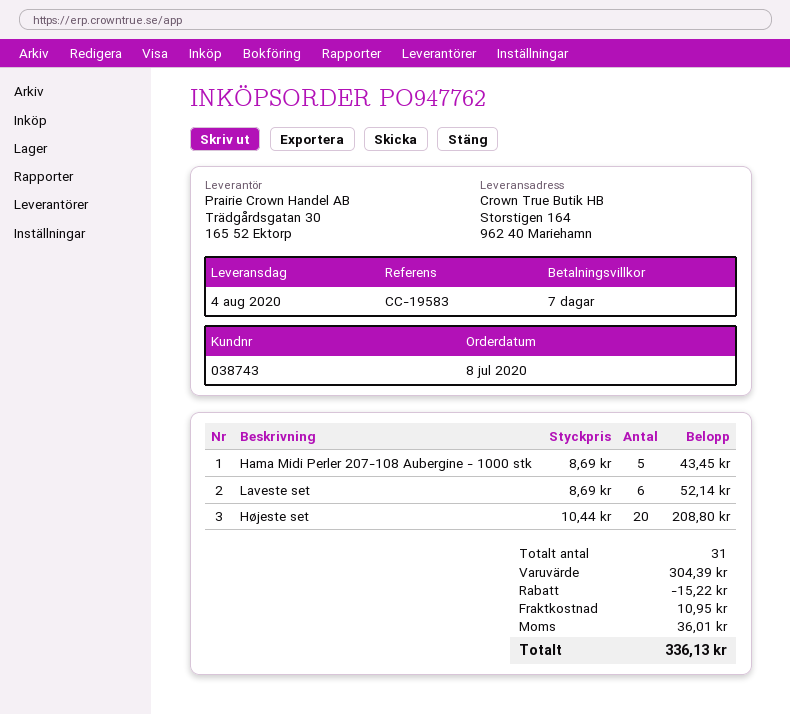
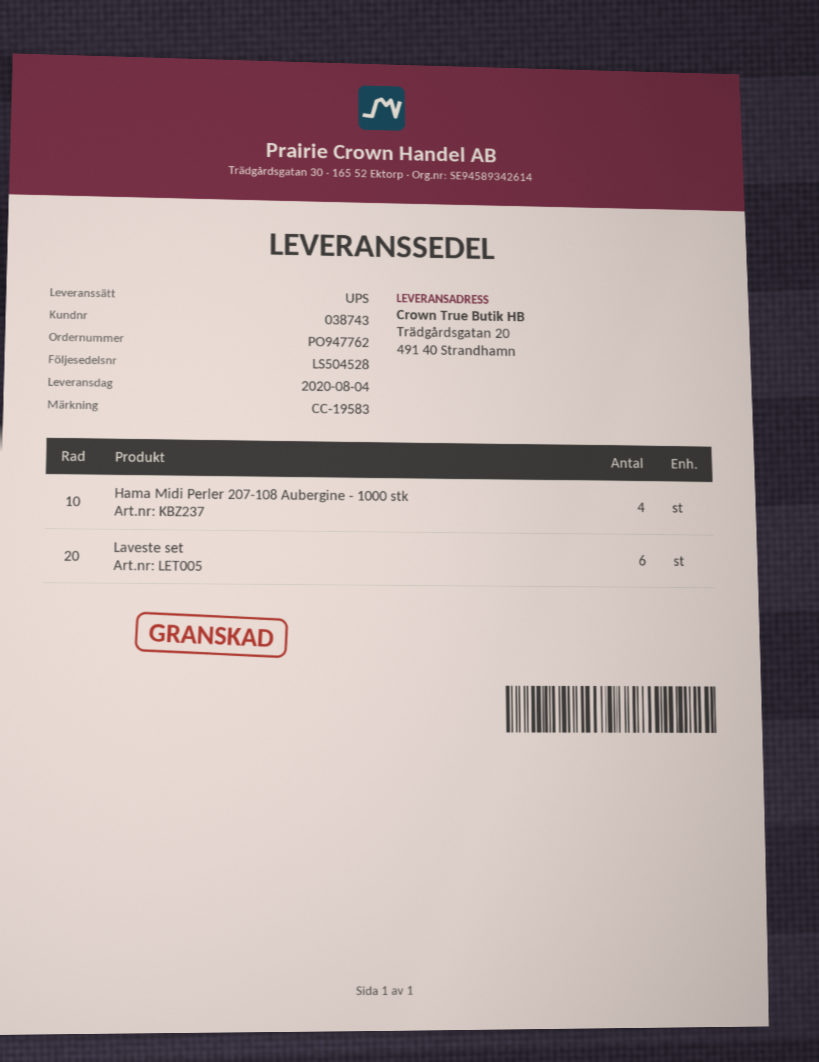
ship to: Storstigen 164, 962 40 Mariehamn -> Trädgårdsgatan 20, 491 40 Strandhamn
Hama Midi Perler 207-108 Aubergine - 1000 stk: 5 -> 4
Højeste set: 20 -> none

